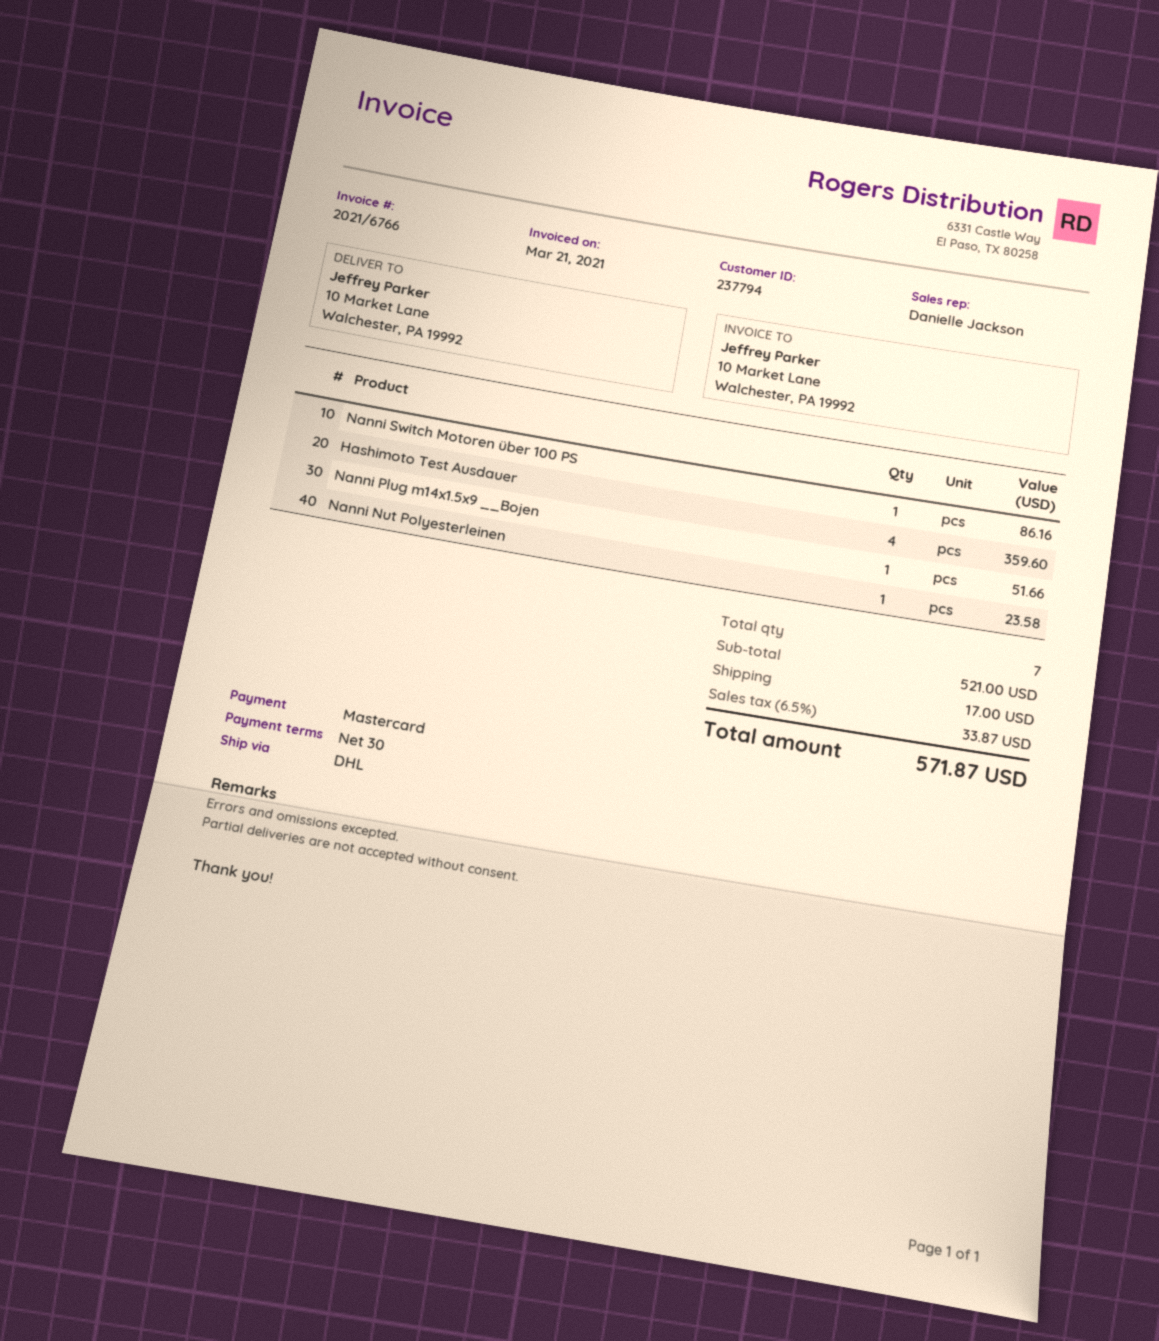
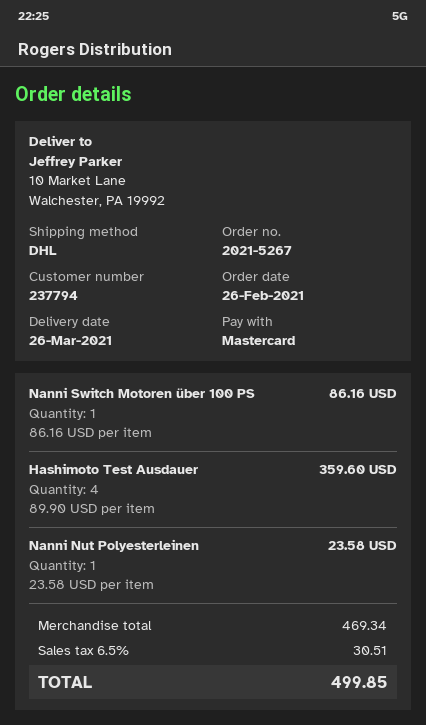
Nanni Plug m14x1.5x9 __Bojen: 1 for 51.66 -> none
subtotal: 521.00 -> 469.34
shipping: 17.00 -> none
tax: 6.5% = 33.87 -> 6.5% = 30.51
total: 571.87 -> 499.85

